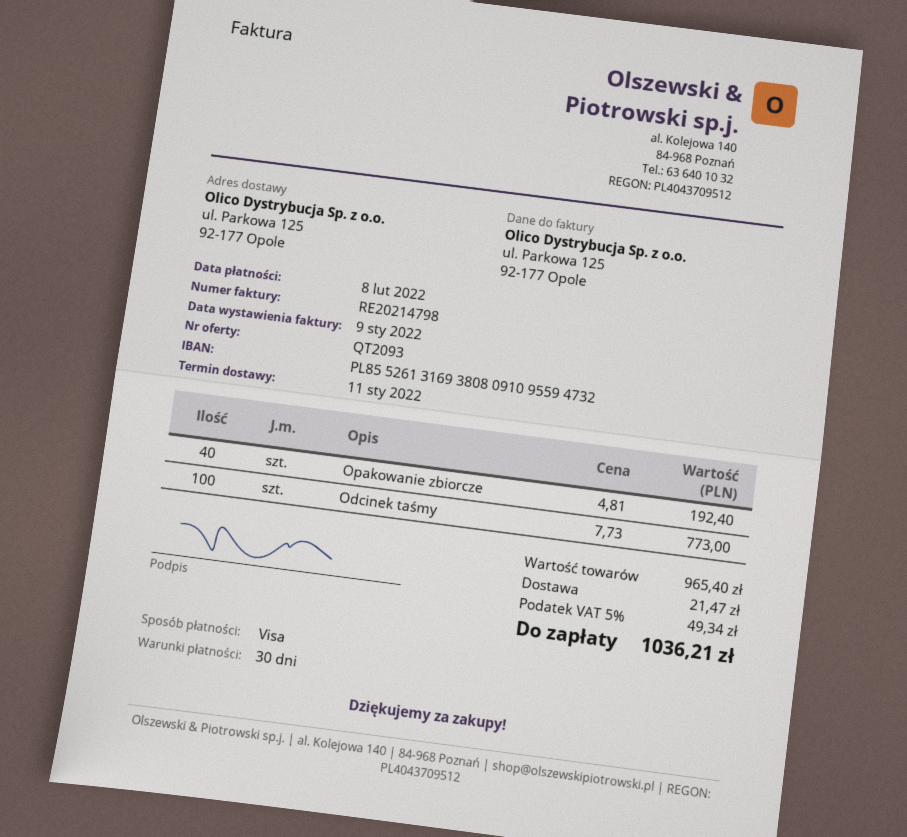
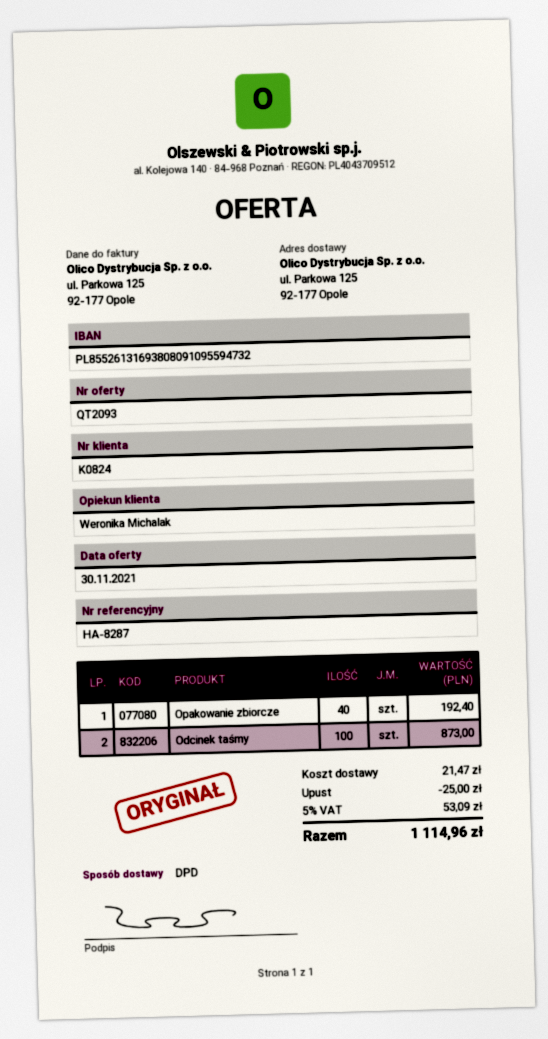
Odcinek taśmy: 100 for 773.00 -> 100 for 873.00
discount: none -> 25.00
tax: 5% = 49.34 -> 5% = 53.09
total: 1036.21 -> 1114.96

